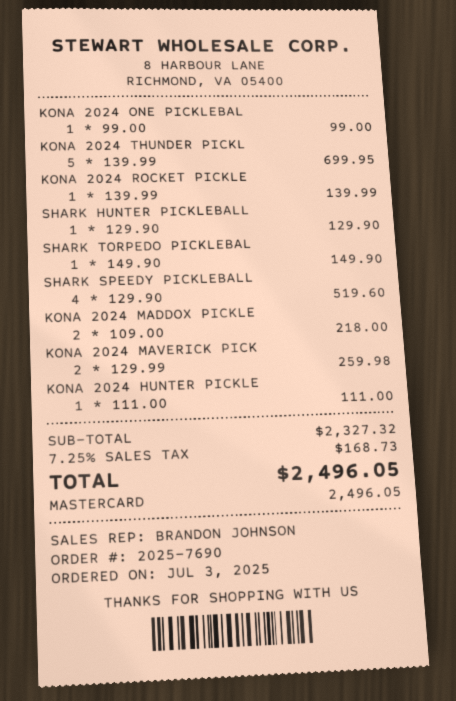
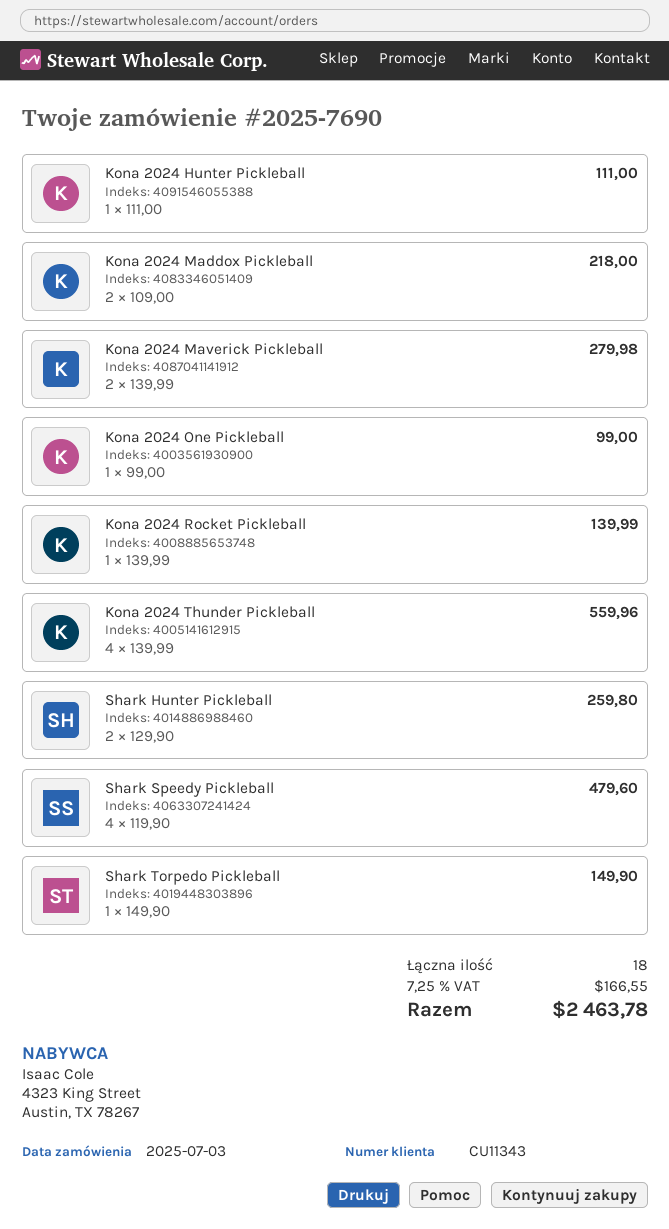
KONA 2024 THUNDER PICKL: 5 x 139.99 = 699.95 -> 4 x 139.99 = 559.96
SHARK HUNTER PICKLEBALL: 1 x 129.90 = 129.90 -> 2 x 129.90 = 259.80
SHARK SPEEDY PICKLEBALL: 4 x 129.90 = 519.60 -> 4 x 119.90 = 479.60
KONA 2024 MAVERICK PICK: 2 x 129.99 = 259.98 -> 2 x 139.99 = 279.98
tax: 7.25% = 168.73 -> 7.25% = 166.55
total: 2496.05 -> 2463.78

